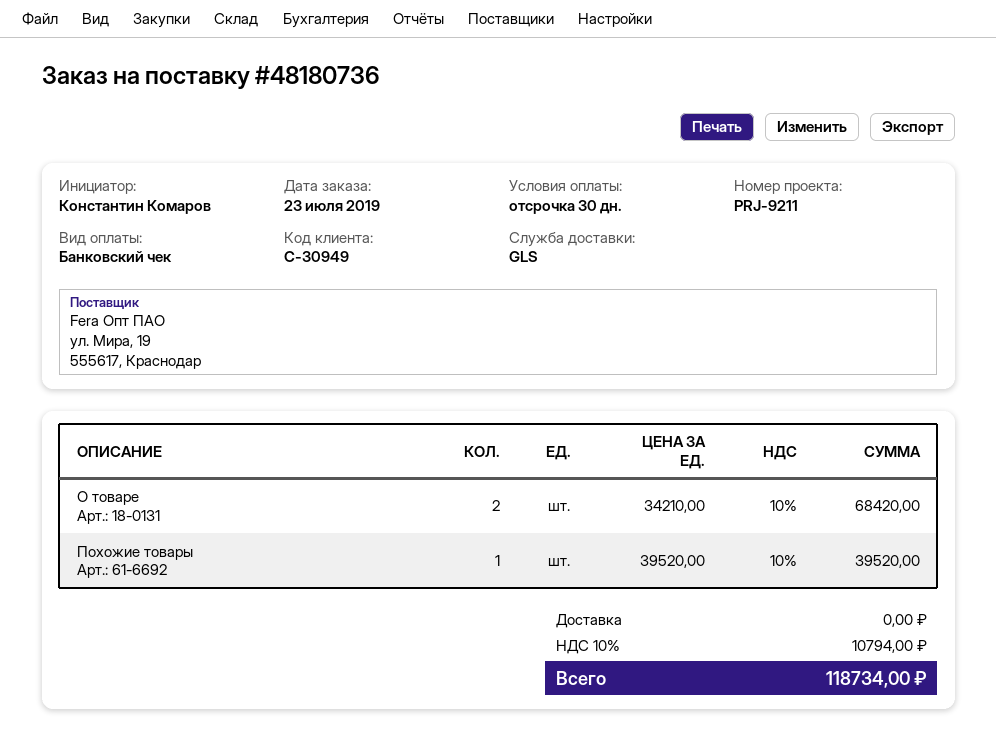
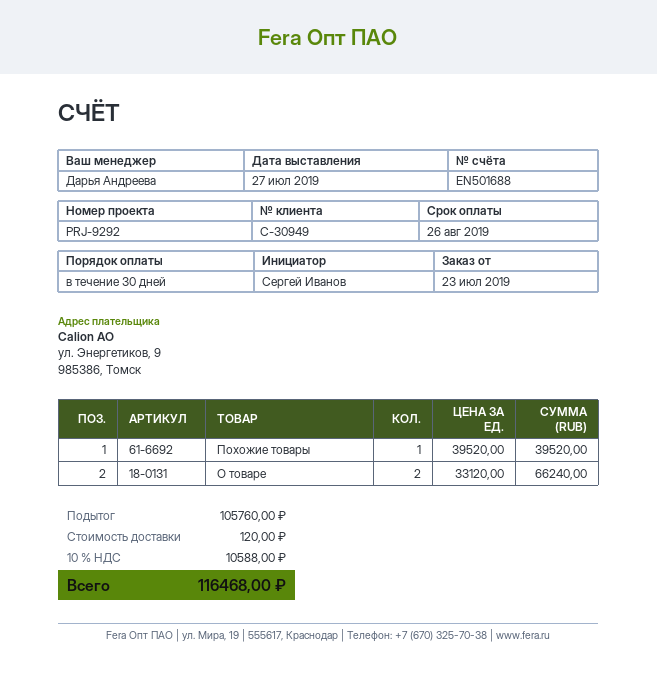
reference: PRJ-9211 -> PRJ-9292
ordered by: Константин Комаров -> Сергей Иванов
О товаре: 2 x 34210.00 = 68420.00 -> 2 x 33120.00 = 66240.00
shipping: 0.00 -> 120.00
tax: 10% = 10794.00 -> 10% = 10588.00
total: 118734.00 -> 116468.00

